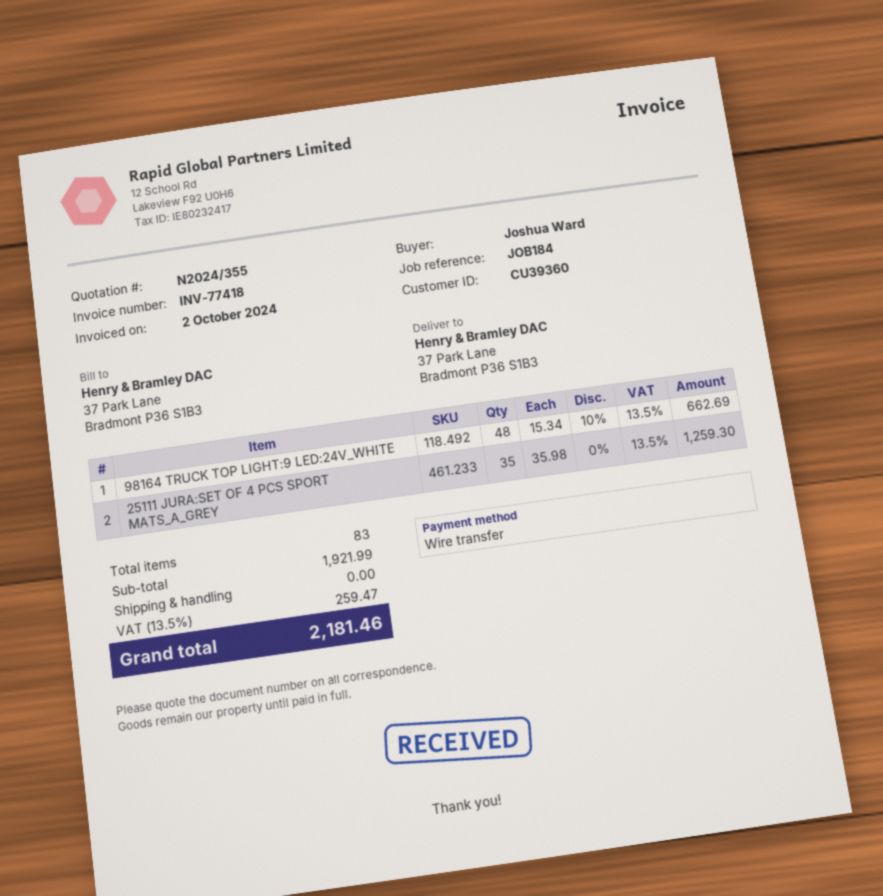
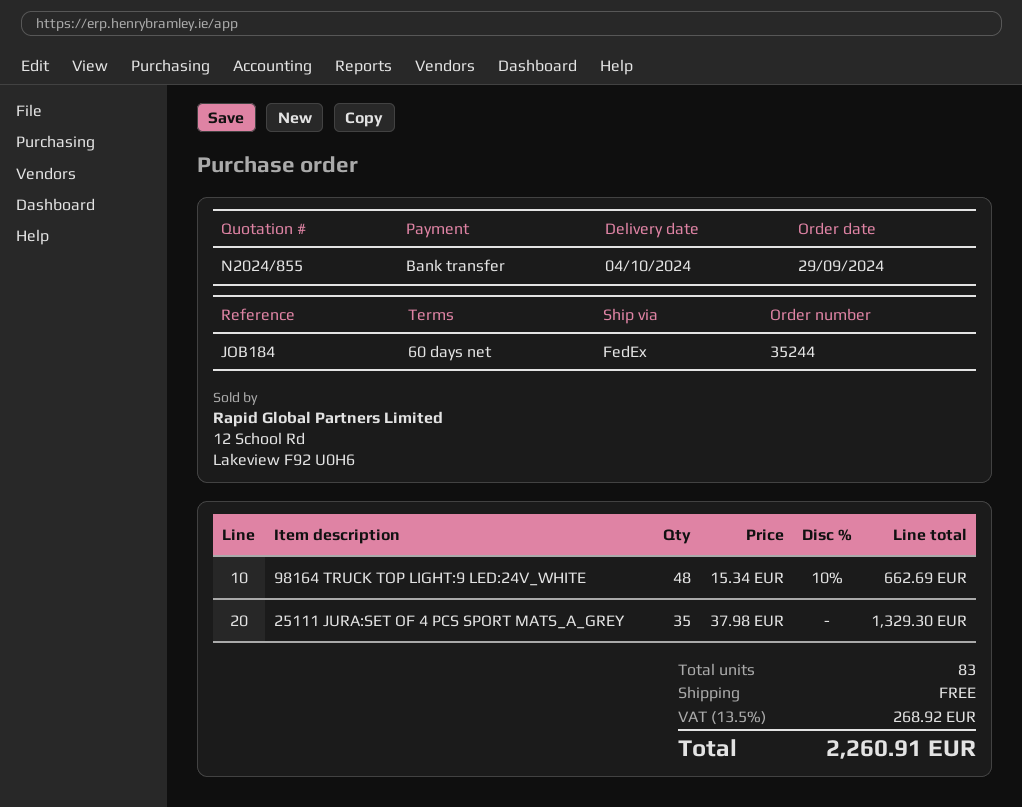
quote number: N2024/355 -> N2024/855
25111 JURA:SET OF 4 PCS SPORT MATS_A_GREY: 35 x 35.98 = 1259.30 -> 35 x 37.98 = 1329.30
tax: 13.5% = 259.47 -> 13.5% = 268.92
total: 2181.46 -> 2260.91

